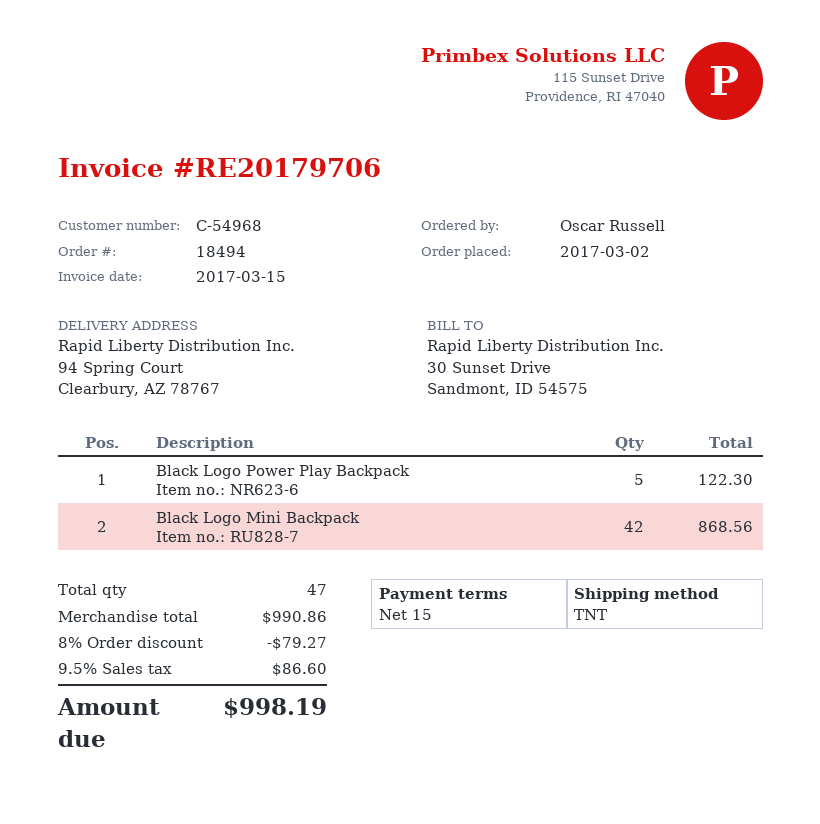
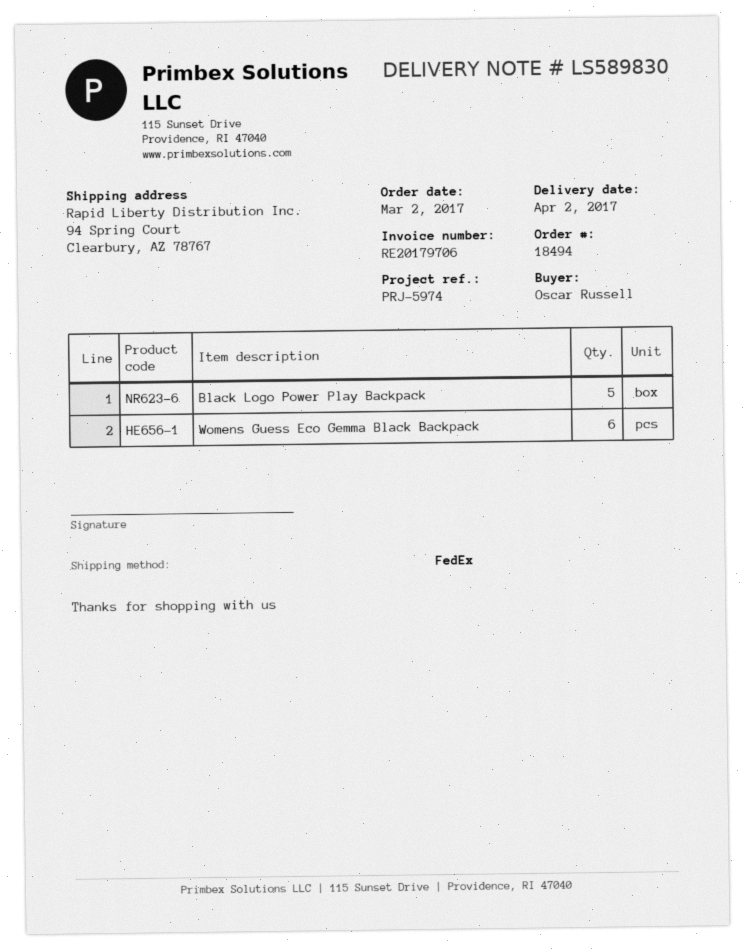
shipping method: TNT -> FedEx
Black Logo Mini Backpack: 42 -> none
Womens Guess Eco Gemma Black Backpack: none -> 6

